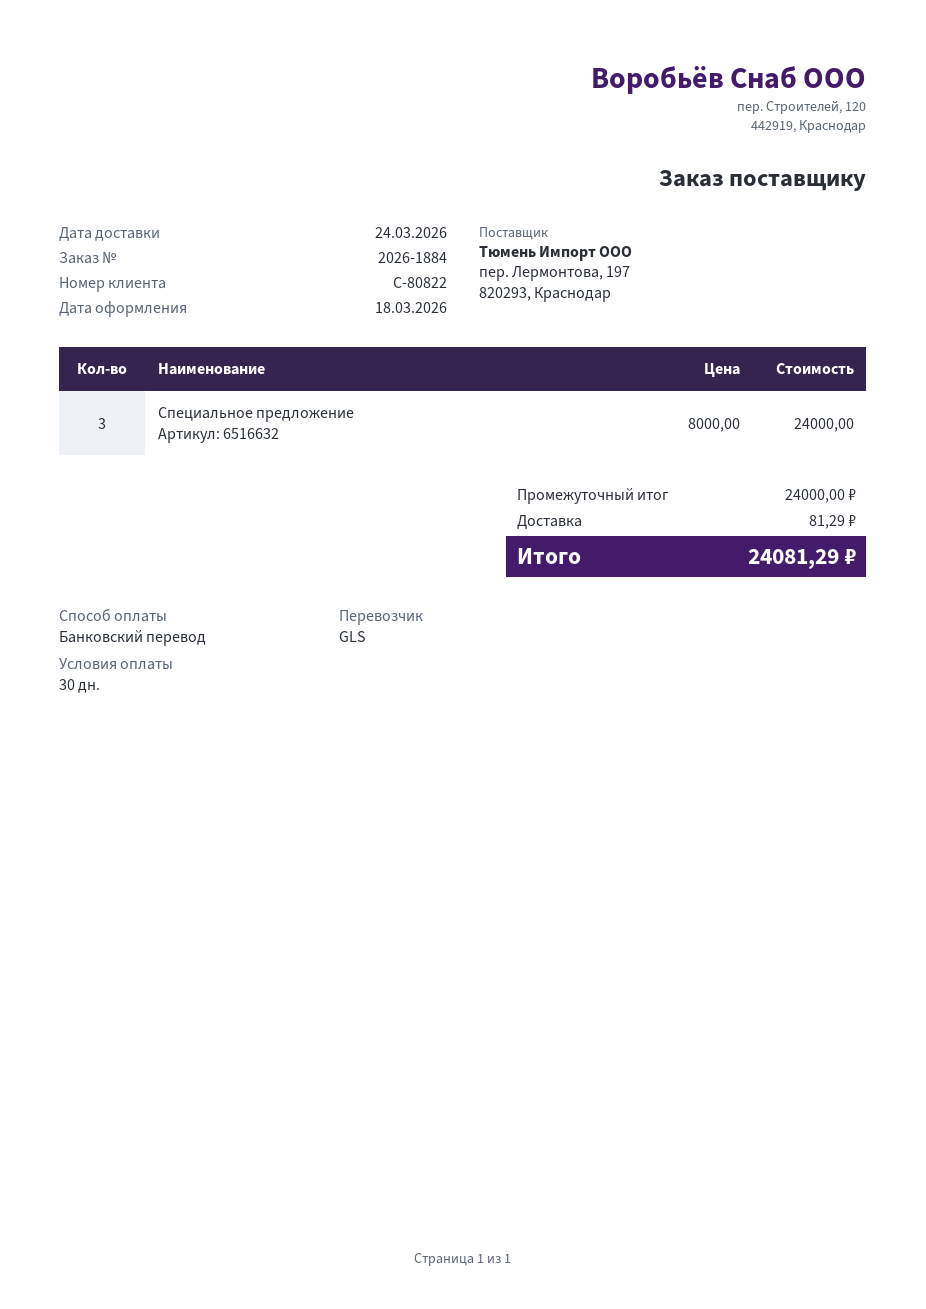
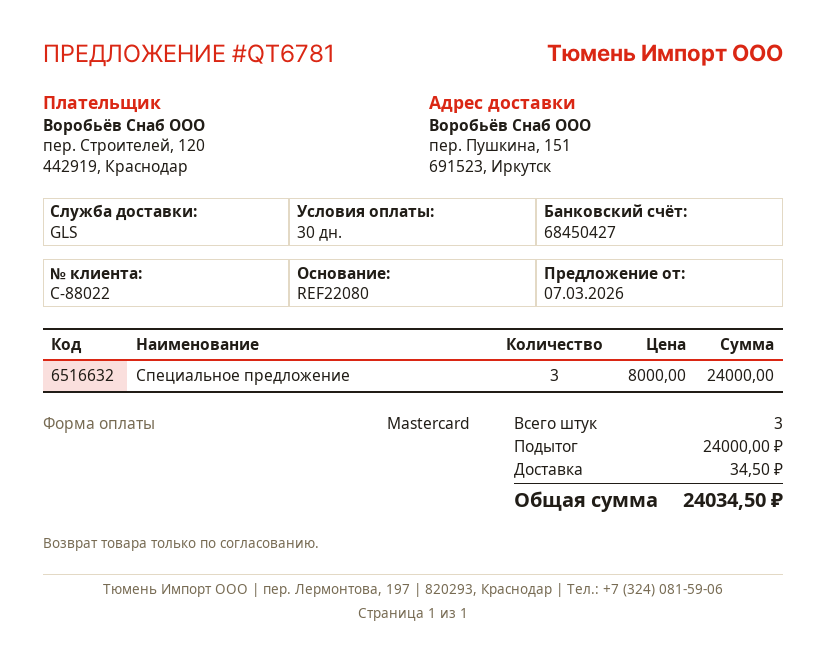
customer number: C-80822 -> C-88022
payment method: bank transfer -> Mastercard
shipping: 81.29 -> 34.50
total: 24081.29 -> 24034.50

